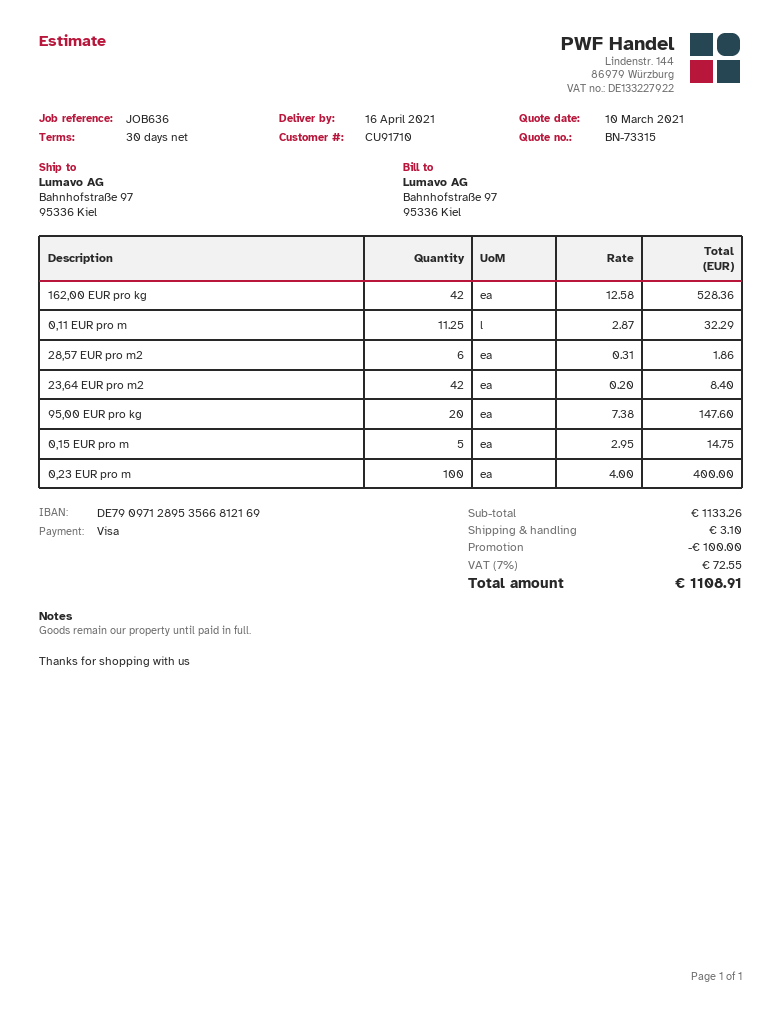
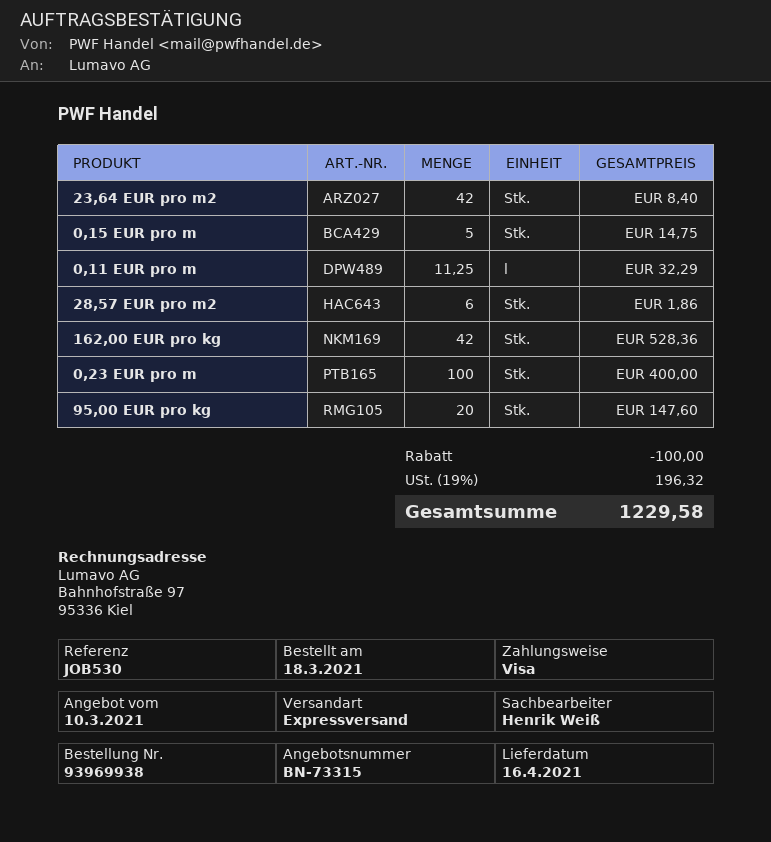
reference: JOB636 -> JOB530
shipping: 3.10 -> none
tax: 7% = 72.55 -> 19% = 196.32
total: 1108.91 -> 1229.58

